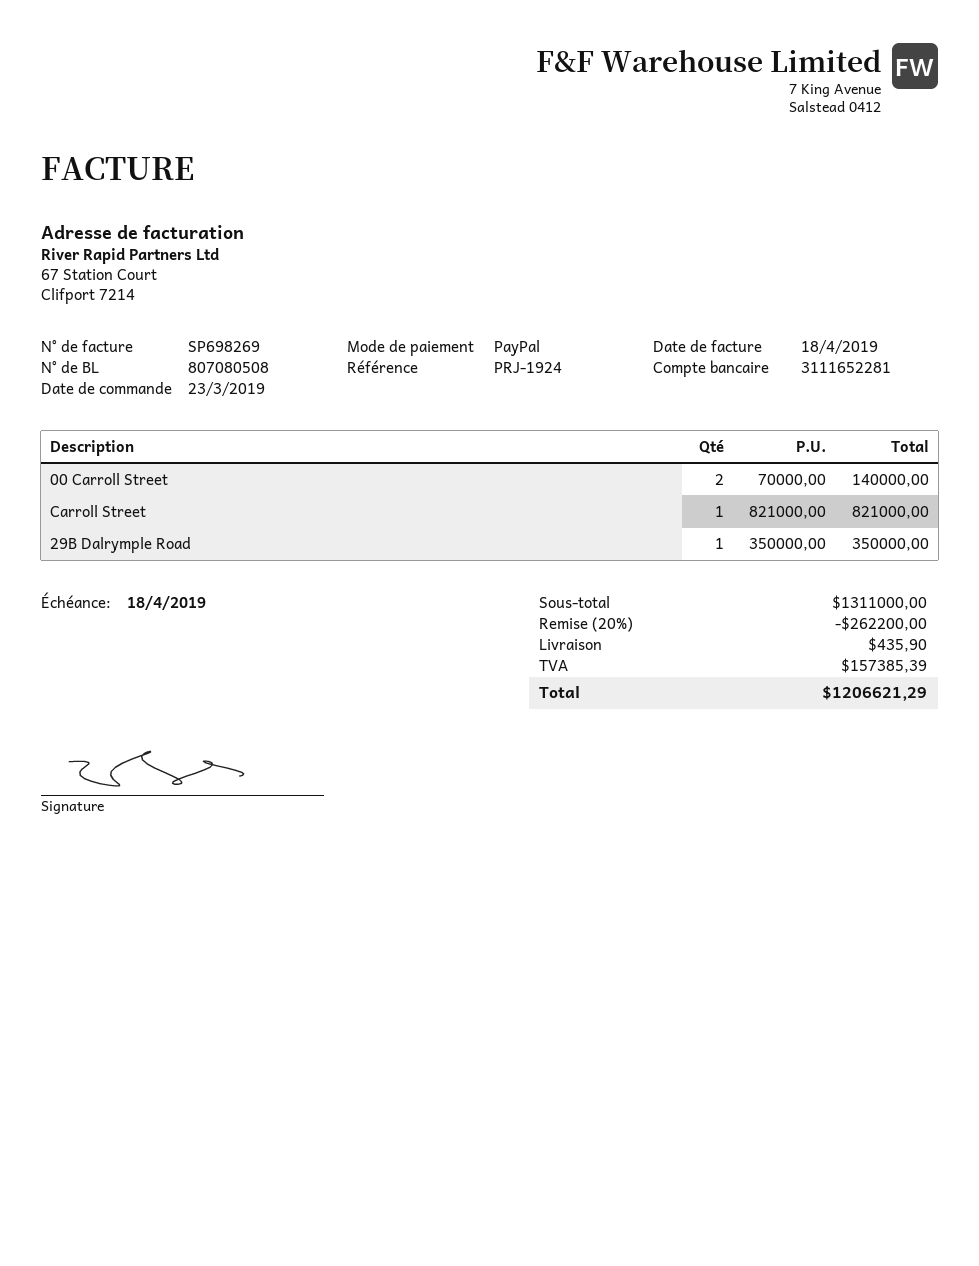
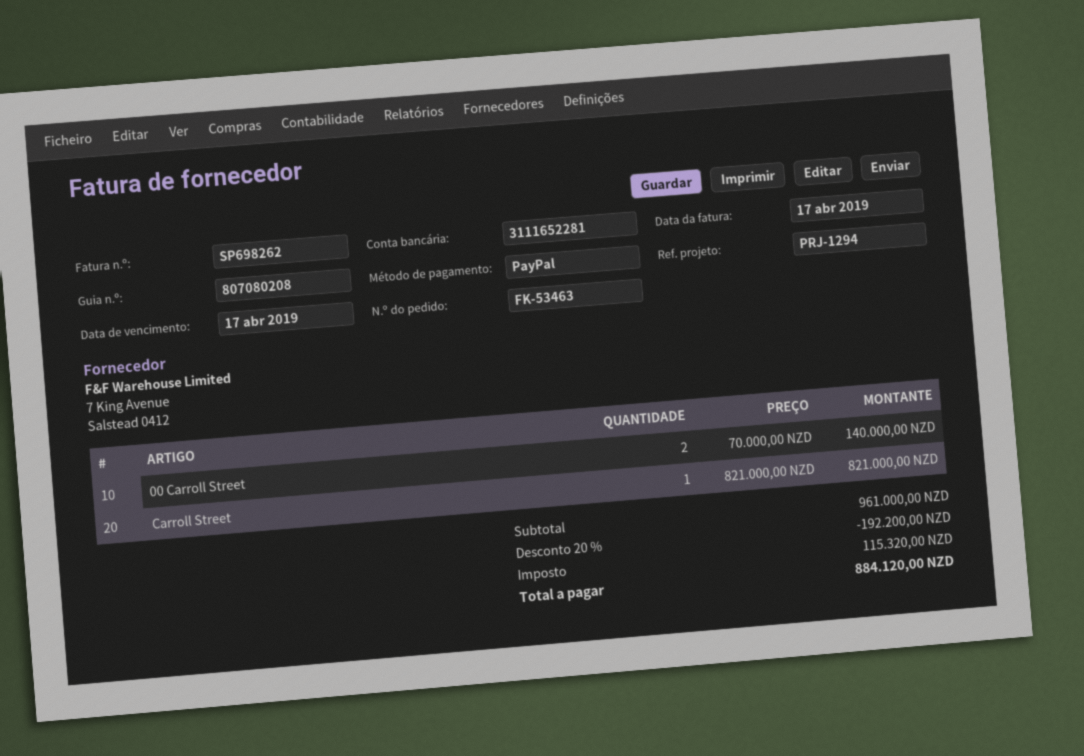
delivery note number: 807080508 -> 807080208
invoice number: SP698269 -> SP698262
invoice date: 2019-04-18 -> 2019-04-17
due date: 2019-04-18 -> 2019-04-17
reference: PRJ-1924 -> PRJ-1294
29B Dalrymple Road: 1 x 350000.00 = 350000.00 -> none
subtotal: 1311000.00 -> 961000.00
discount: 20% = 262200.00 -> 20% = 192200.00
shipping: 435.90 -> none
tax: 157385.39 -> 115320.00
total: 1206621.29 -> 884120.00

